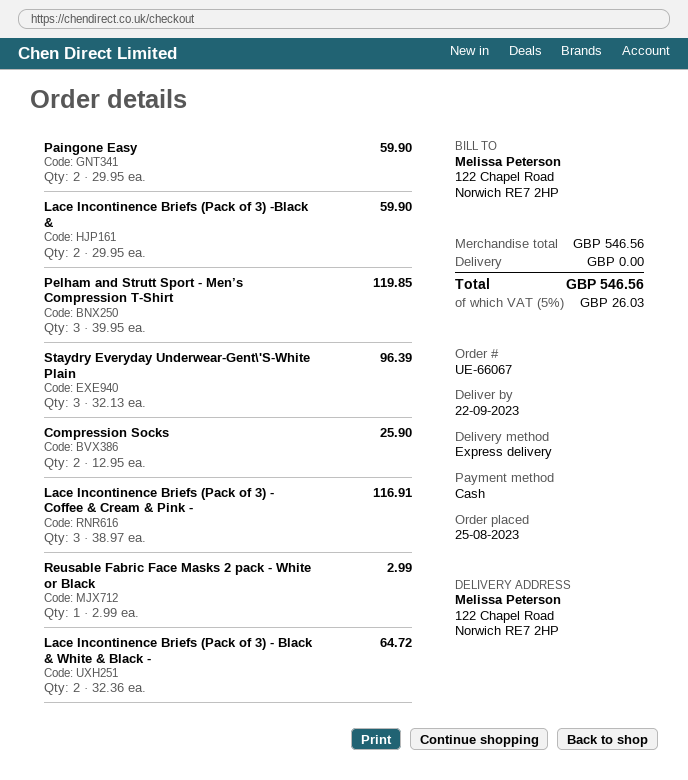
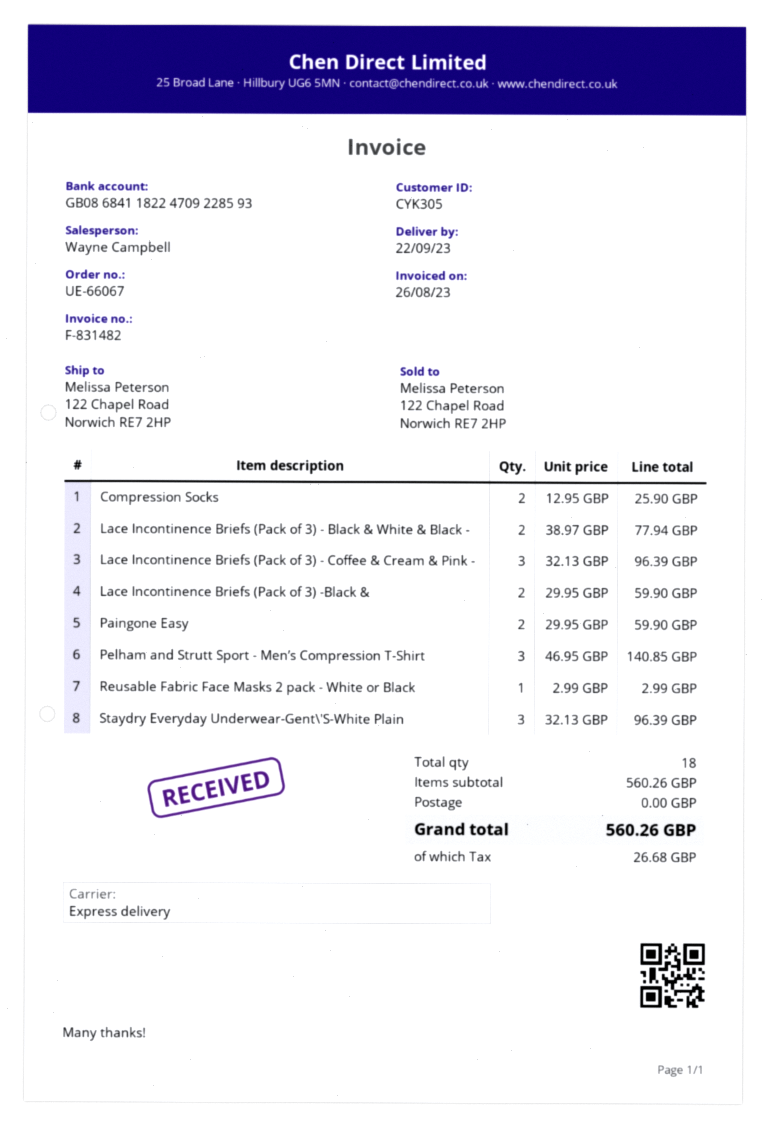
Pelham and Strutt Sport - Men’s Compression T-Shirt: 3 x 39.95 = 119.85 -> 3 x 46.95 = 140.85
Lace Incontinence Briefs (Pack of 3) - Coffee & Cream & Pink -: 3 x 38.97 = 116.91 -> 3 x 32.13 = 96.39
Lace Incontinence Briefs (Pack of 3) - Black & White & Black -: 2 x 32.36 = 64.72 -> 2 x 38.97 = 77.94
subtotal: 546.56 -> 560.26
tax: 26.03 -> 26.68
total: 546.56 -> 560.26

